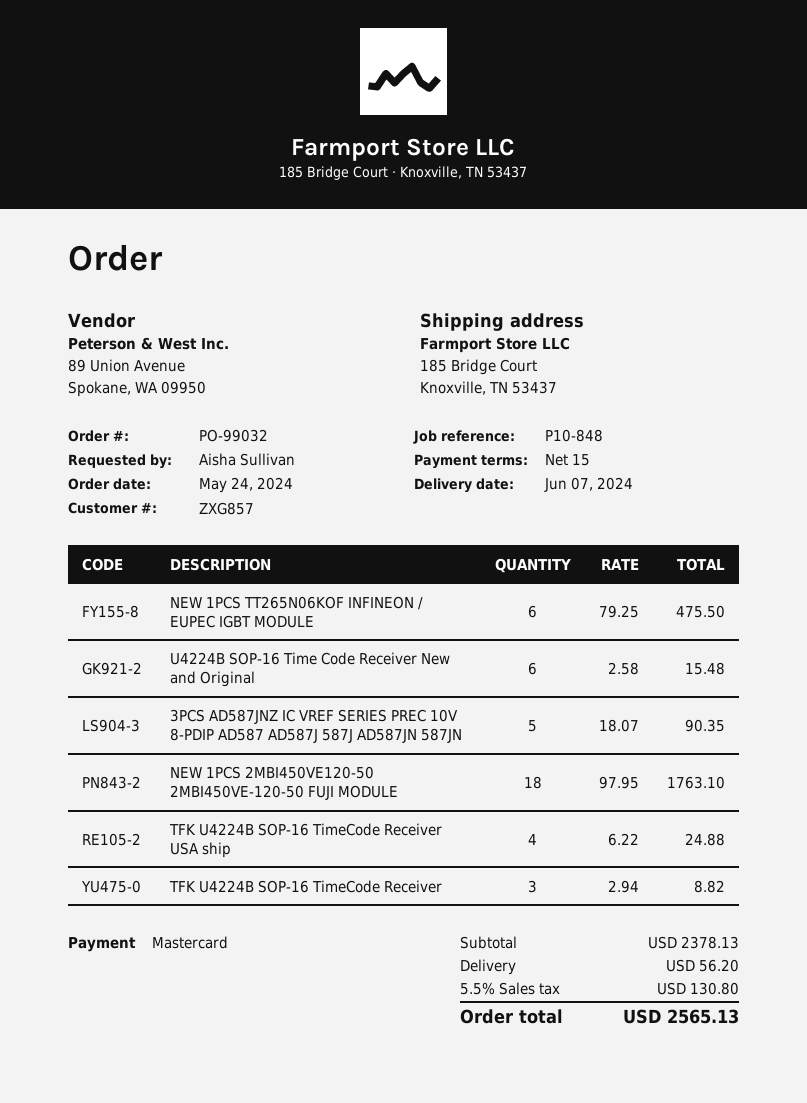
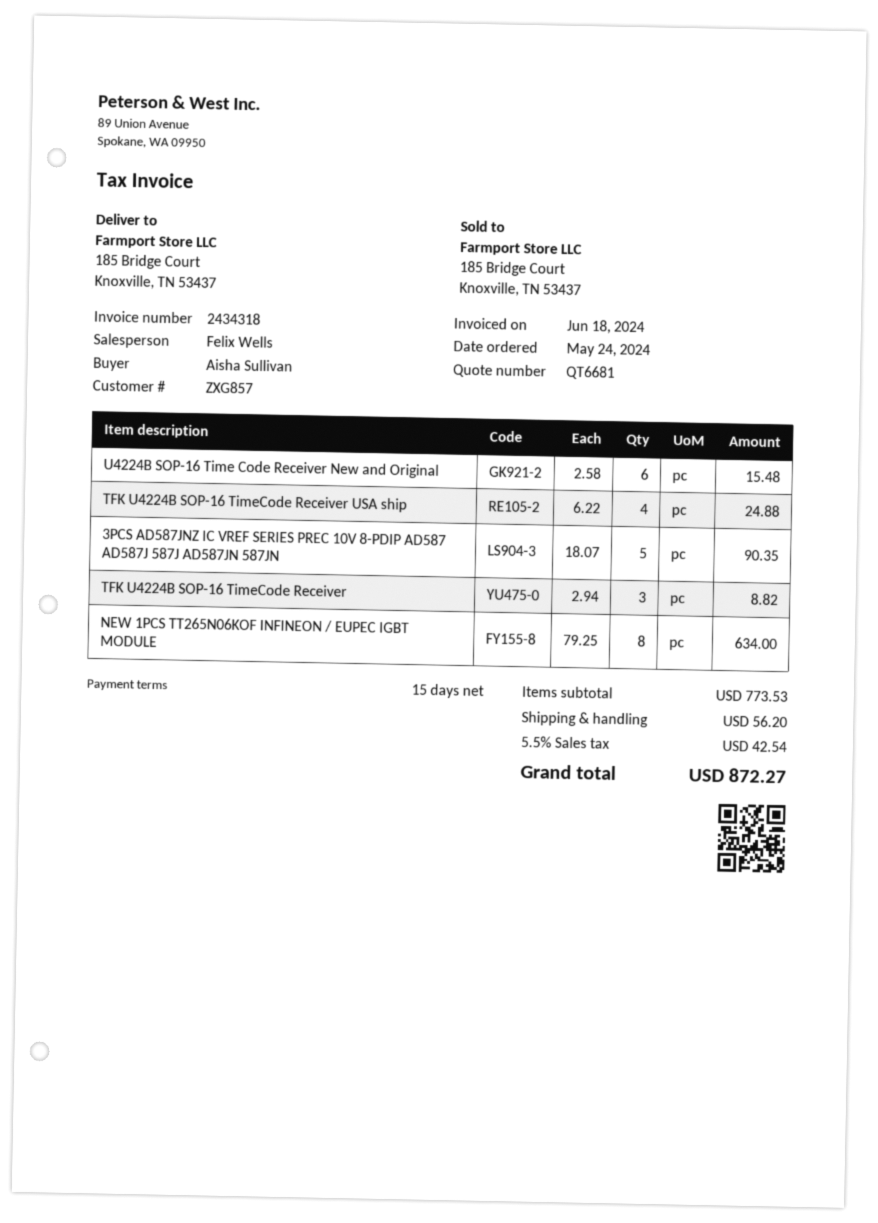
NEW 1PCS TT265N06KOF INFINEON / EUPEC IGBT MODULE: 6 x 79.25 = 475.50 -> 8 x 79.25 = 634.00
NEW 1PCS 2MBI450VE120-50 2MBI450VE-120-50 FUJI MODULE: 18 x 97.95 = 1763.10 -> none
subtotal: 2378.13 -> 773.53
tax: 5.5% = 130.80 -> 5.5% = 42.54
total: 2565.13 -> 872.27

